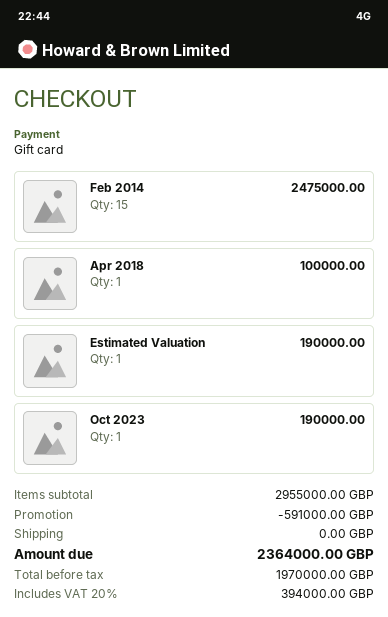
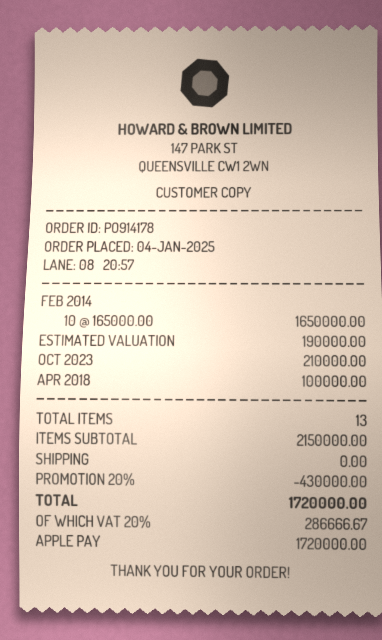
payment method: gift card -> Apple Pay
Feb 2014: 15 for 2475000.00 -> 10 for 1650000.00
Oct 2023: 1 for 190000.00 -> 1 for 210000.00
subtotal: 2955000.00 -> 2150000.00
discount: 591000.00 -> 430000.00
tax: 20% = 394000.00 -> 20% = 286666.67
total: 2364000.00 -> 1720000.00

